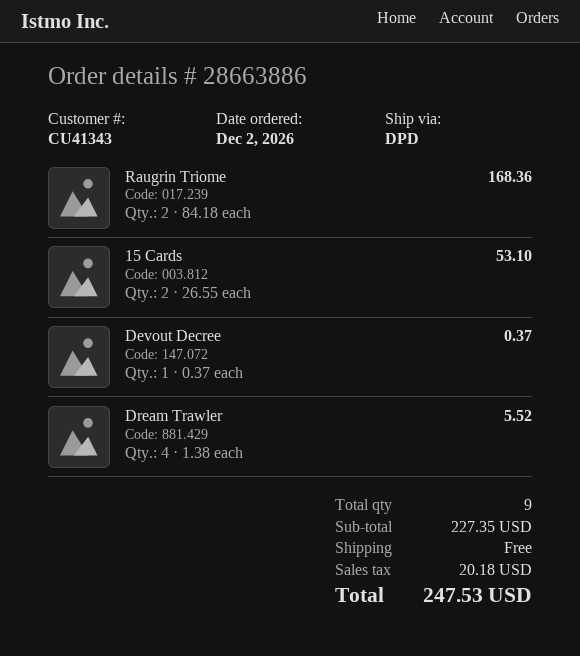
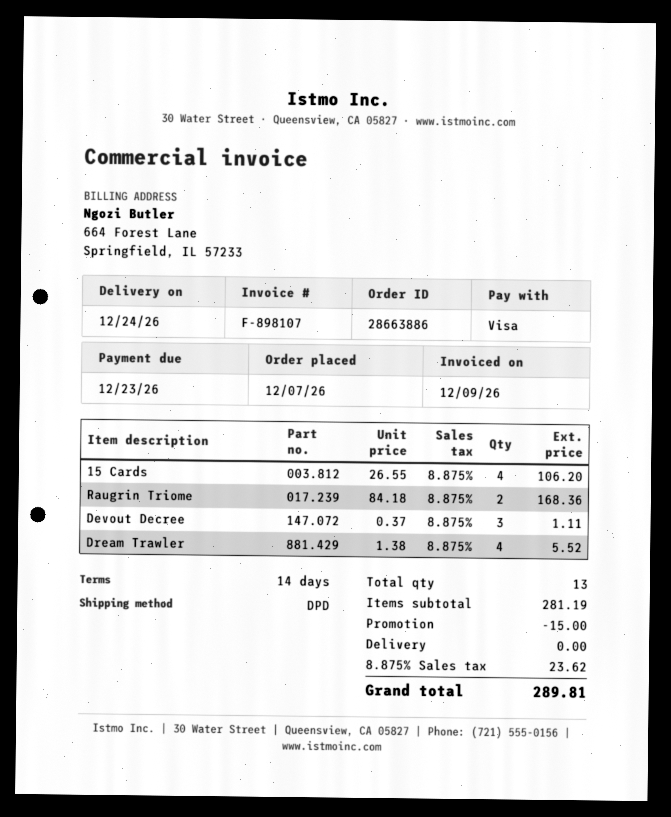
order date: 2026-12-02 -> 2026-12-07
15 Cards: 2 x 26.55 = 53.10 -> 4 x 26.55 = 106.20
Devout Decree: 1 x 0.37 = 0.37 -> 3 x 0.37 = 1.11
total quantity: 9 -> 13
subtotal: 227.35 -> 281.19
discount: none -> 15.00
tax: 20.18 -> 23.62
total: 247.53 -> 289.81

